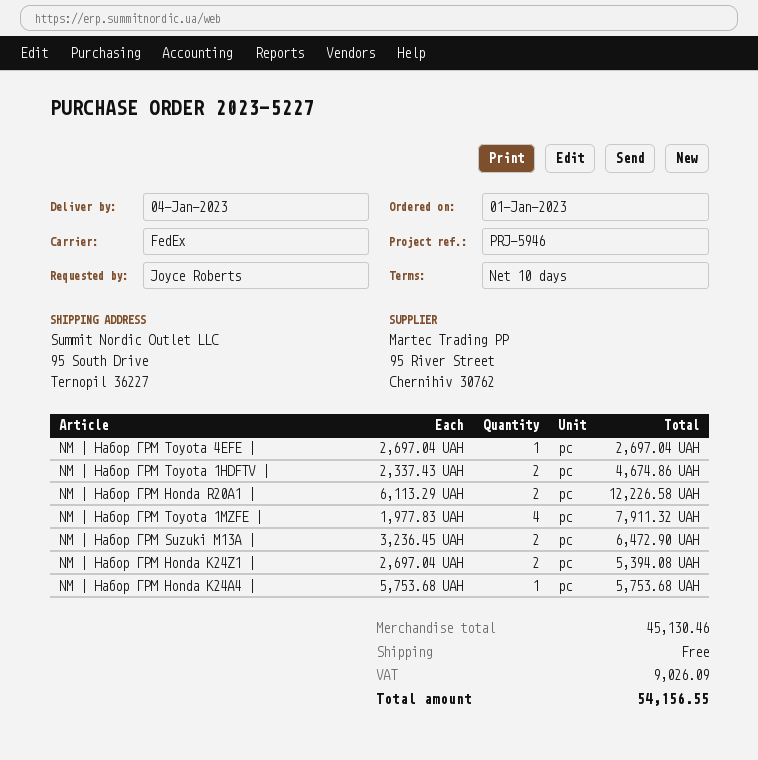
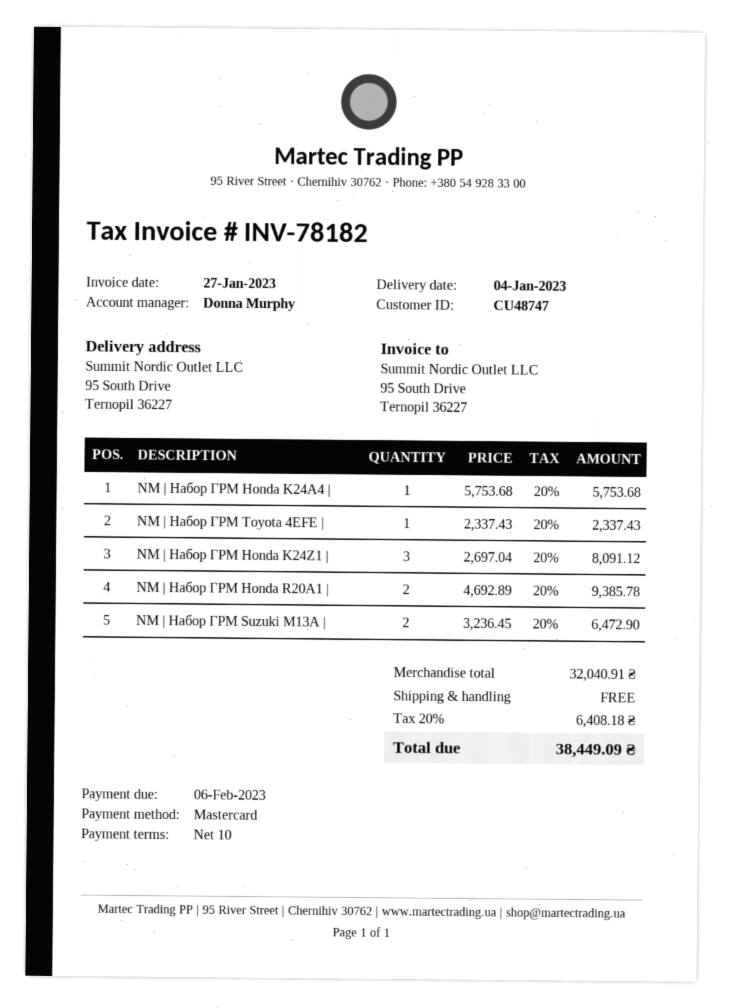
NM | Набор ГРМ Toyota 4EFE |: 1 x 2697.04 = 2697.04 -> 1 x 2337.43 = 2337.43
NM | Набор ГРМ Toyota 1HDFTV |: 2 x 2337.43 = 4674.86 -> none
NM | Набор ГРМ Honda R20A1 |: 2 x 6113.29 = 12226.58 -> 2 x 4692.89 = 9385.78
NM | Набор ГРМ Toyota 1MZFE |: 4 x 1977.83 = 7911.32 -> none
NM | Набор ГРМ Honda K24Z1 |: 2 x 2697.04 = 5394.08 -> 3 x 2697.04 = 8091.12
subtotal: 45130.46 -> 32040.91
tax: 9026.09 -> 6408.18
total: 54156.55 -> 38449.09

